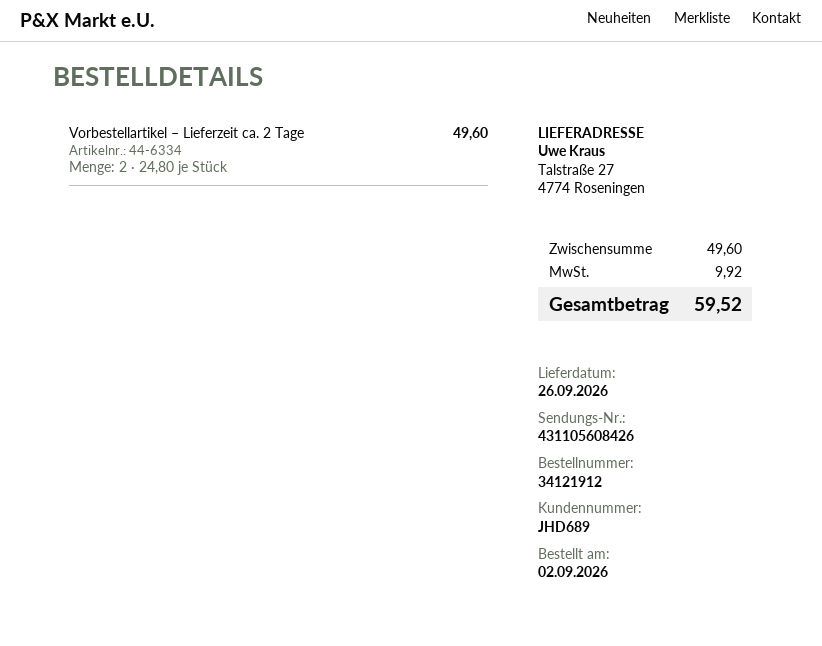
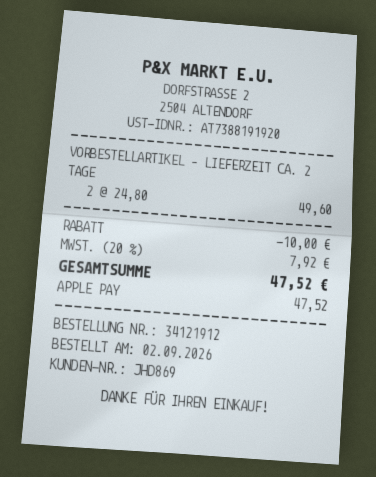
customer number: JHD689 -> JHD869
discount: none -> 10.00
tax: 9.92 -> 7.92
total: 59.52 -> 47.52

